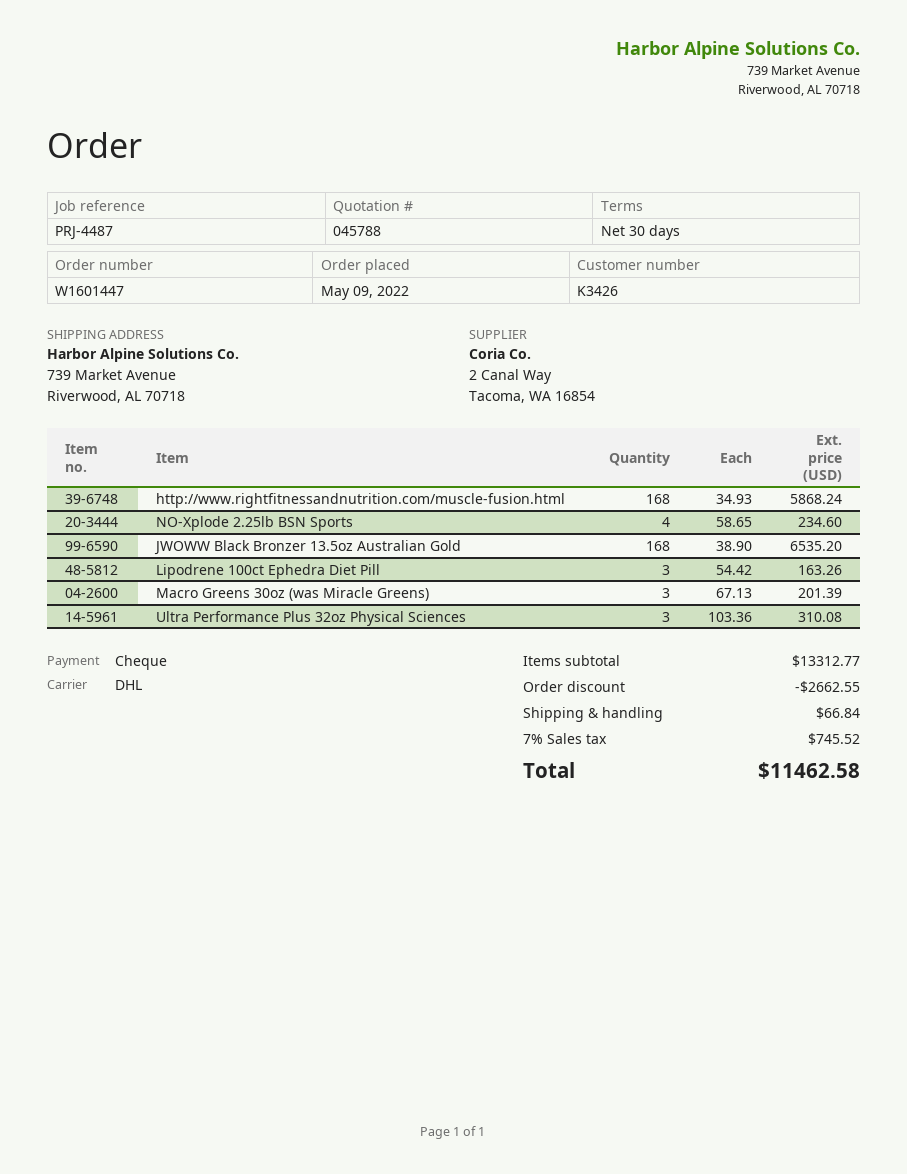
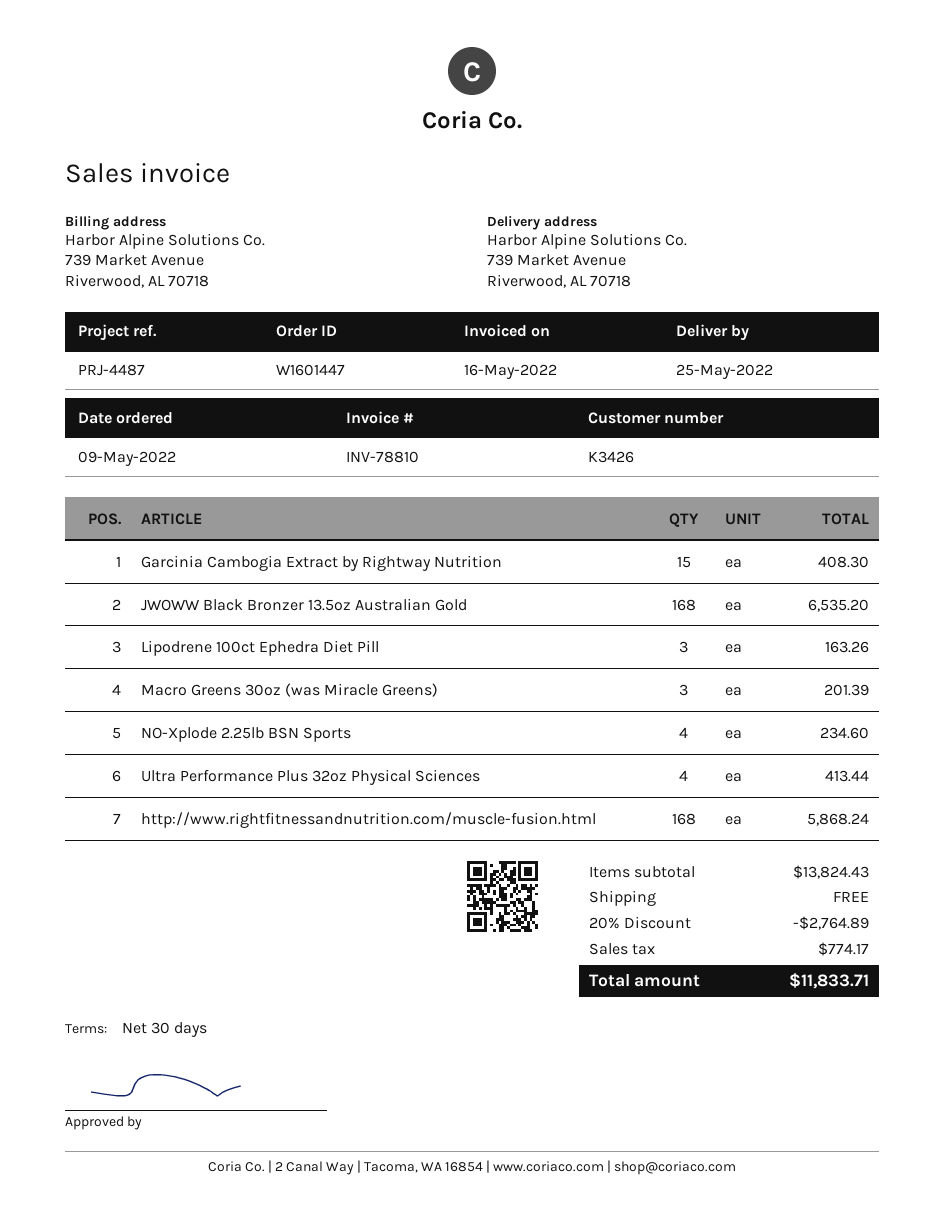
Ultra Performance Plus 32oz Physical Sciences: 3 for 310.08 -> 4 for 413.44
Garcinia Cambogia Extract by Rightway Nutrition: none -> 15 for 408.30
subtotal: 13312.77 -> 13824.43
discount: 2662.55 -> 2764.89
shipping: 66.84 -> 0.00
tax: 745.52 -> 774.17
total: 11462.58 -> 11833.71

